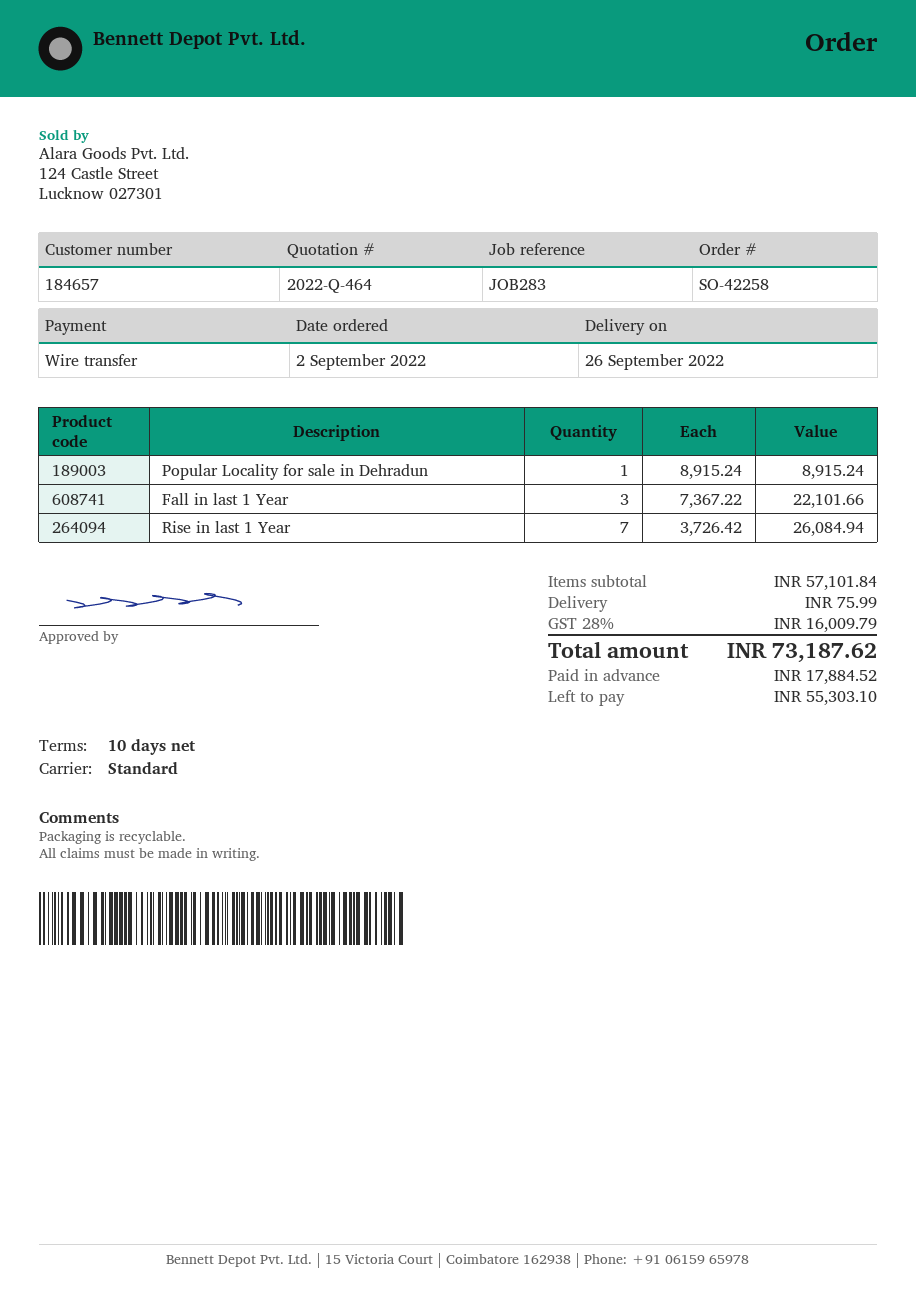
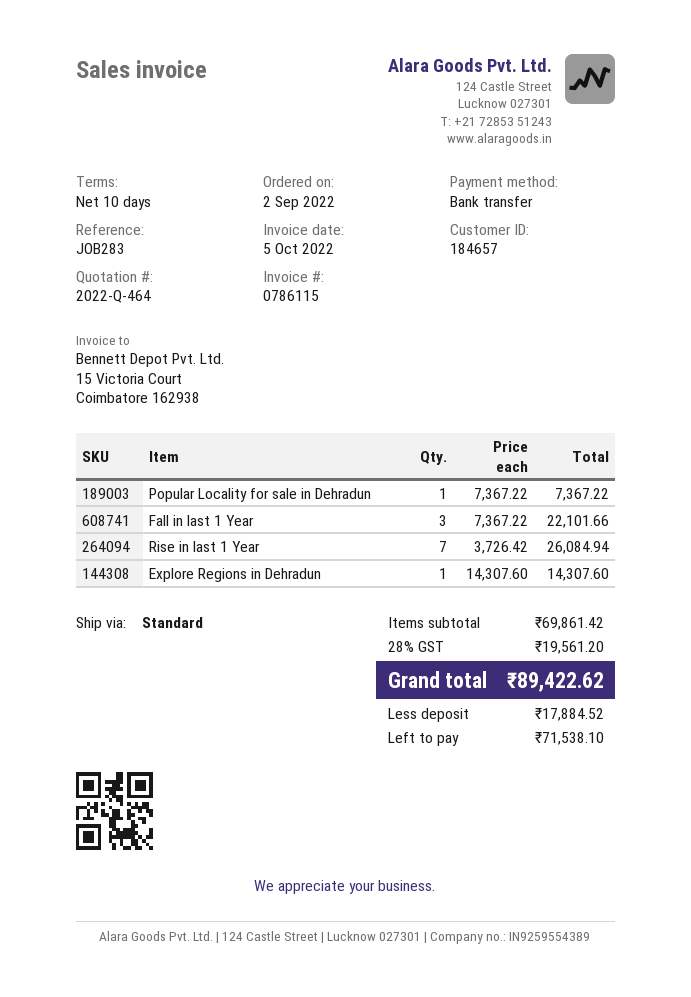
Popular Locality for sale in Dehradun: 1 x 8915.24 = 8915.24 -> 1 x 7367.22 = 7367.22
Explore Regions in Dehradun: none -> 1 x 14307.60 = 14307.60
subtotal: 57101.84 -> 69861.42
shipping: 75.99 -> none
tax: 28% = 16009.79 -> 28% = 19561.20
total: 73187.62 -> 89422.62
balance: 55303.10 -> 71538.10

